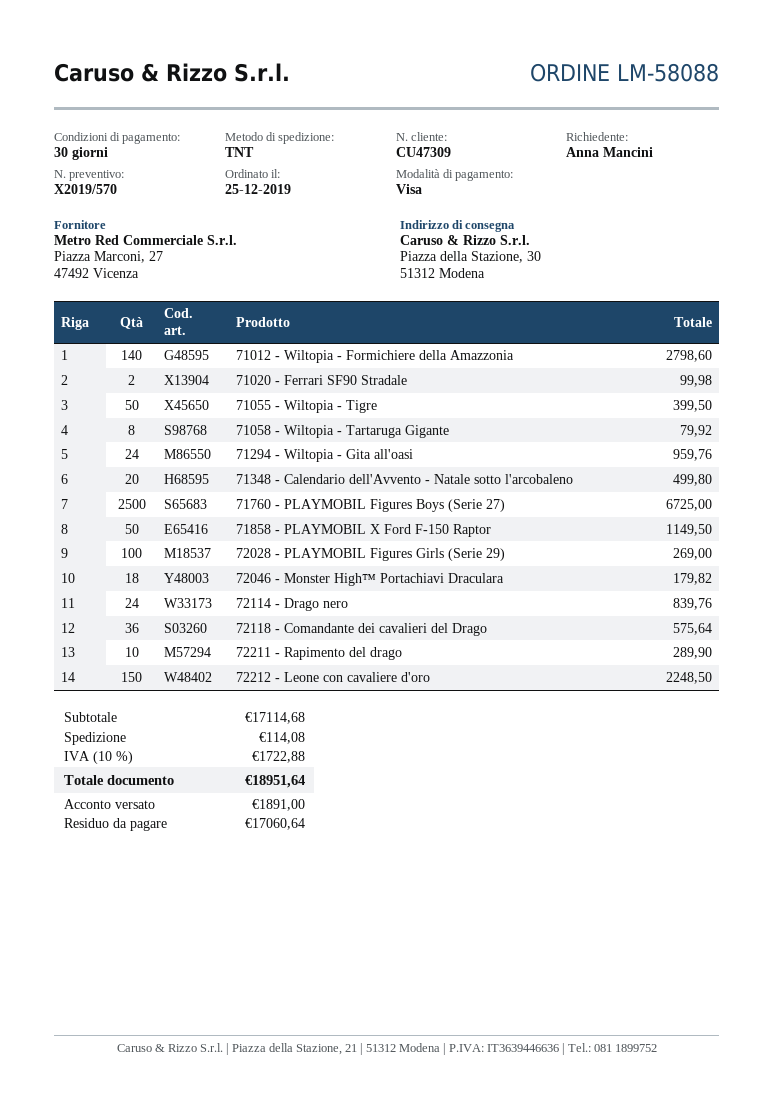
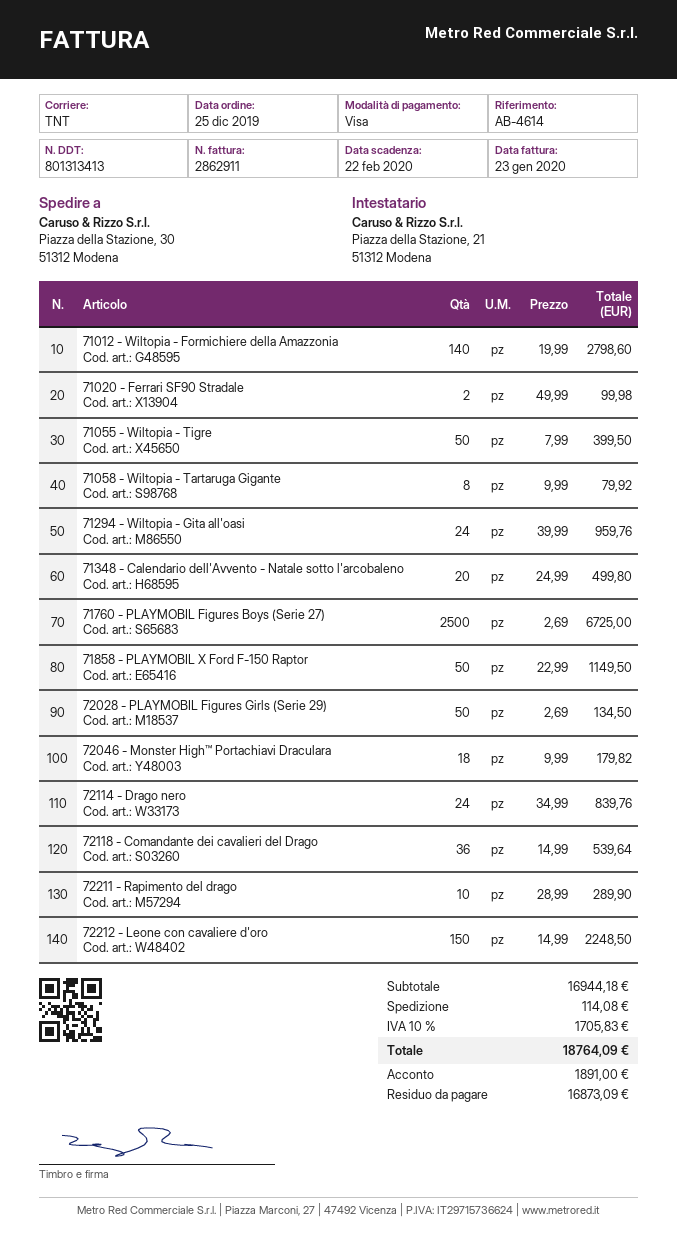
72028 - PLAYMOBIL Figures Girls (Serie 29): 100 for 269.00 -> 50 for 134.50
72118 - Comandante dei cavalieri del Drago: 36 for 575.64 -> 36 for 539.64
subtotal: 17114.68 -> 16944.18
tax: 10% = 1722.88 -> 10% = 1705.83
total: 18951.64 -> 18764.09
balance: 17060.64 -> 16873.09

